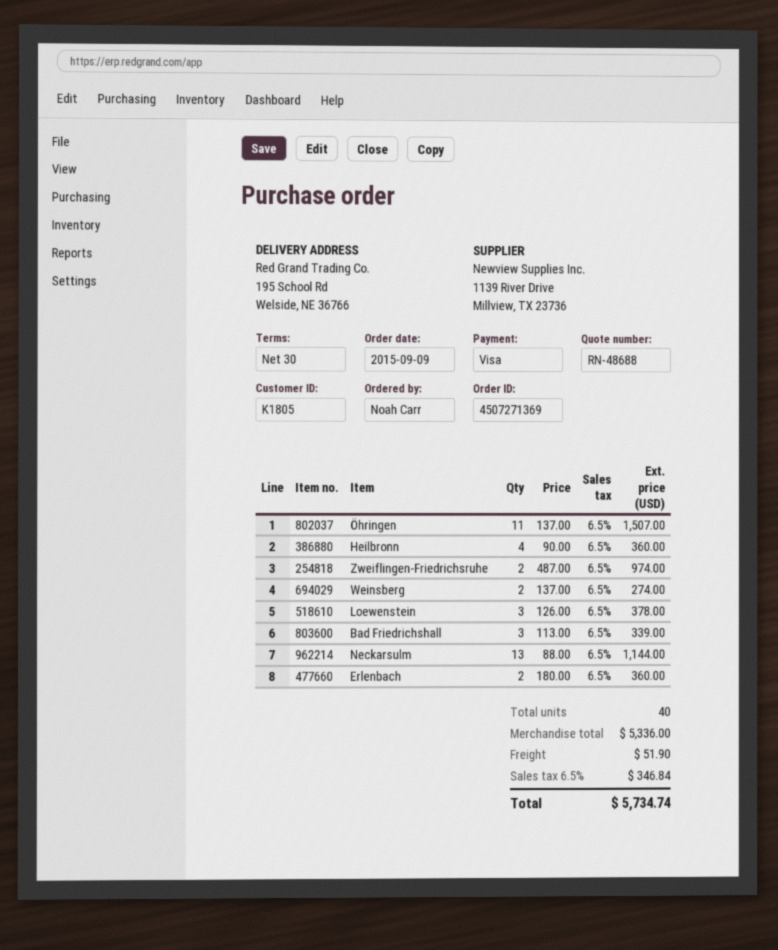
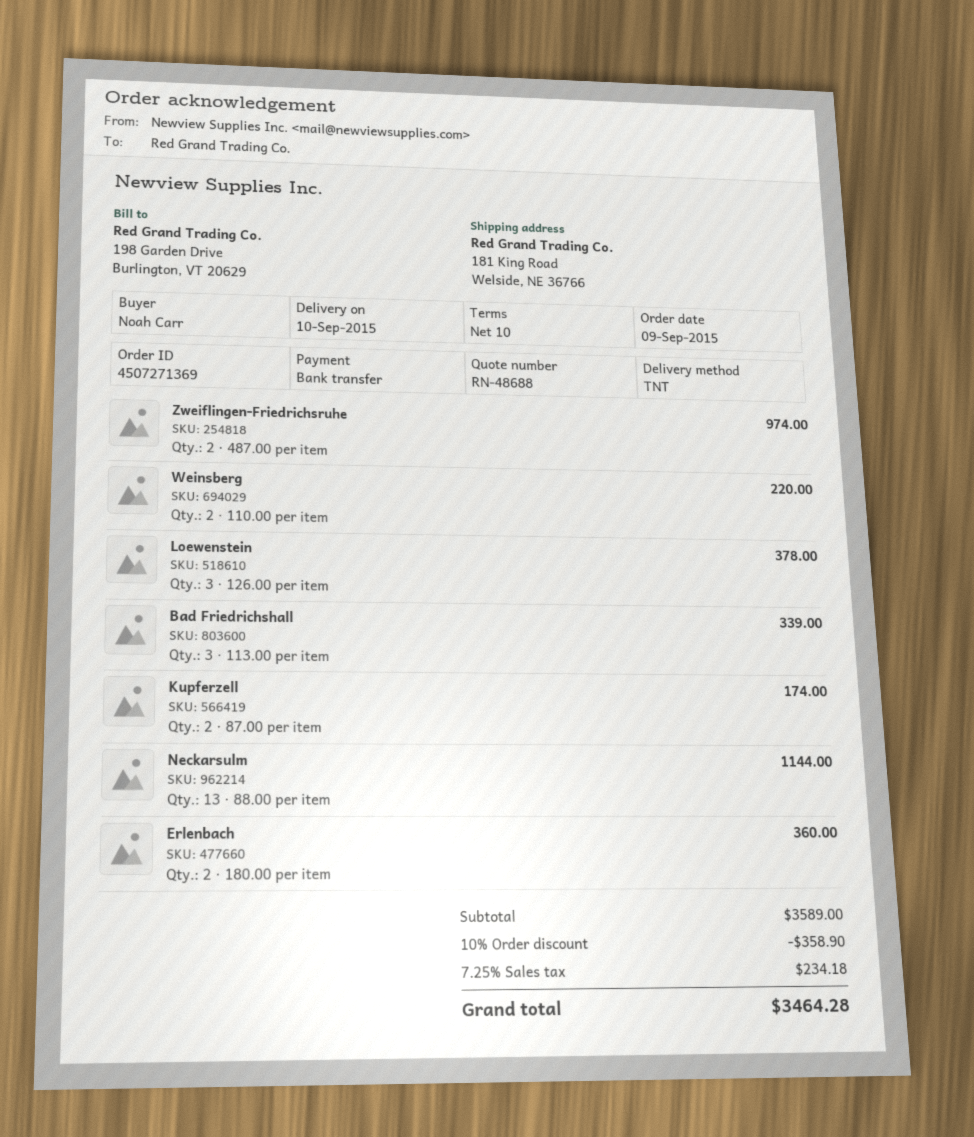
payment terms: 30 days -> 10 days
payment method: Visa -> bank transfer
ship to: 195 School Rd, Welside, NE 36766 -> 181 King Road, Welside, NE 36766
Öhringen: 11 x 137.00 = 1507.00 -> none
Heilbronn: 4 x 90.00 = 360.00 -> none
Weinsberg: 2 x 137.00 = 274.00 -> 2 x 110.00 = 220.00
Kupferzell: none -> 2 x 87.00 = 174.00
subtotal: 5336.00 -> 3589.00
discount: none -> 10% = 358.90
shipping: 51.90 -> none
tax: 6.5% = 346.84 -> 7.25% = 234.18
total: 5734.74 -> 3464.28

